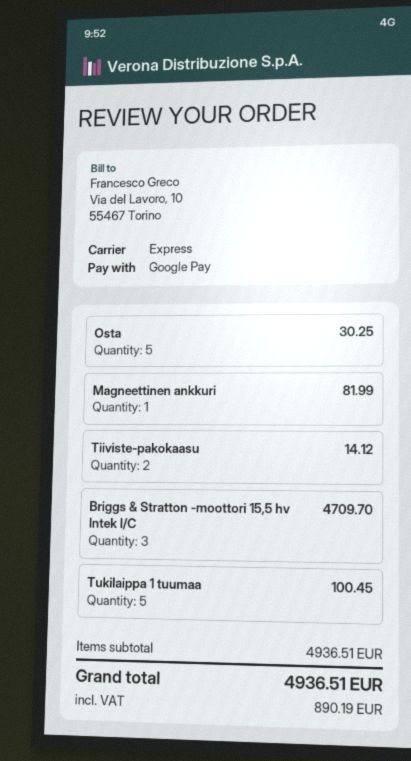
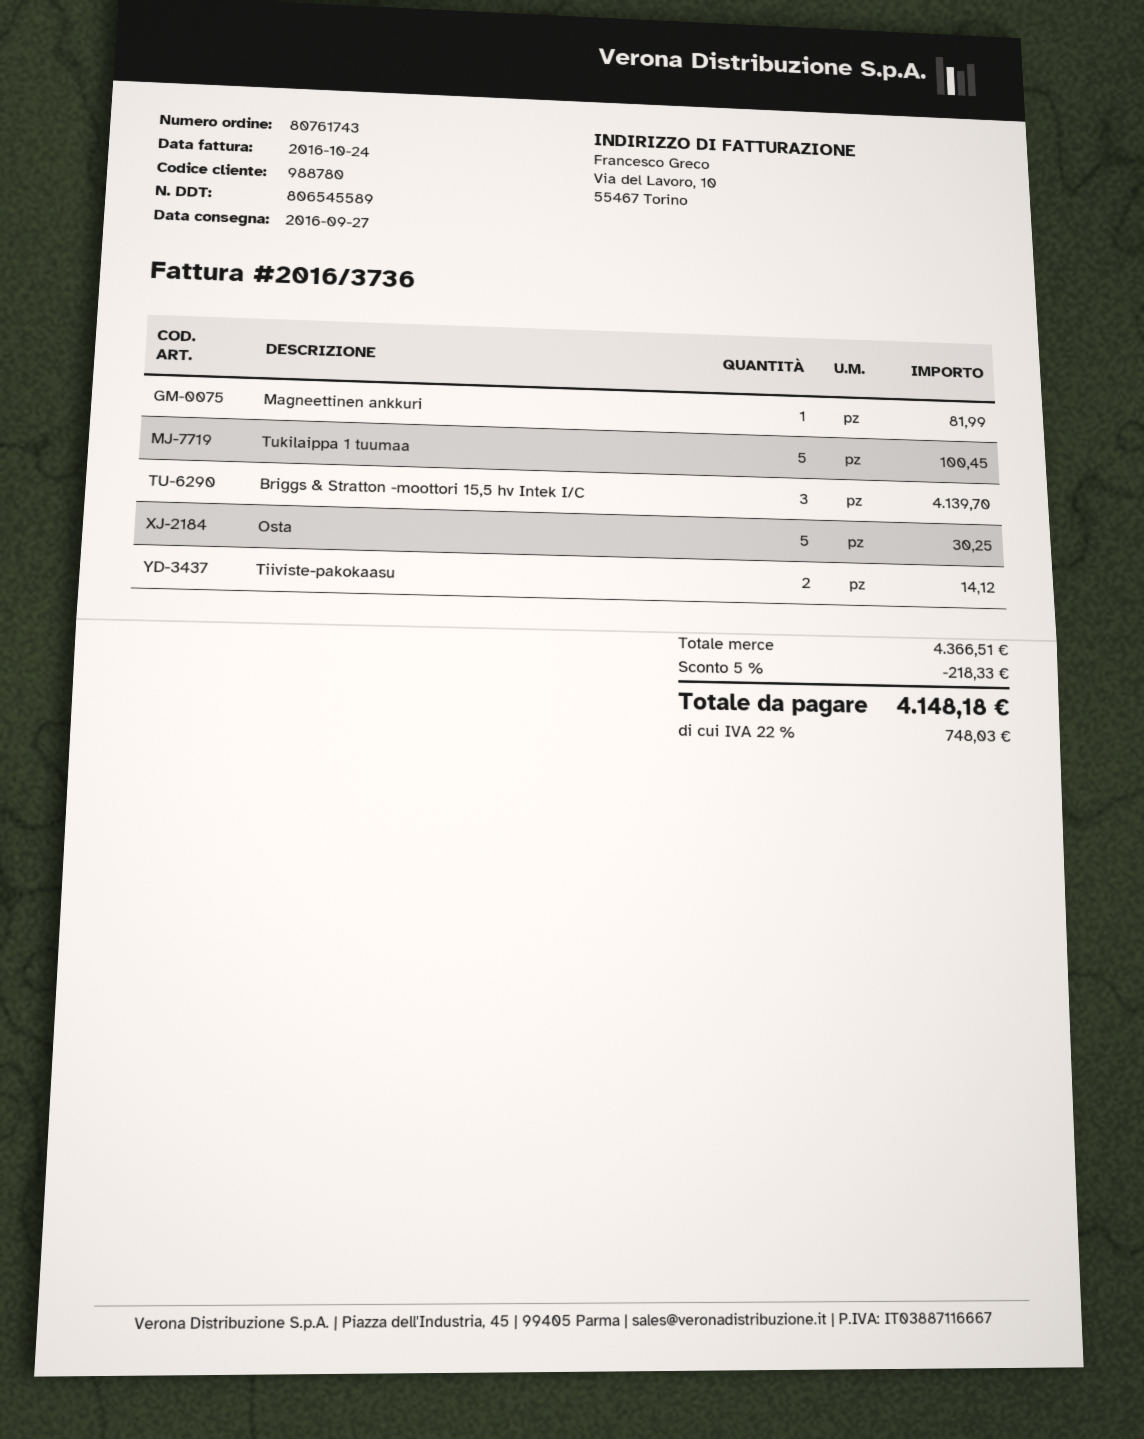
Briggs & Stratton -moottori 15,5 hv Intek I/C: 3 for 4709.70 -> 3 for 4139.70
subtotal: 4936.51 -> 4366.51
discount: none -> 5% = 218.33
tax: 890.19 -> 748.03
total: 4936.51 -> 4148.18

